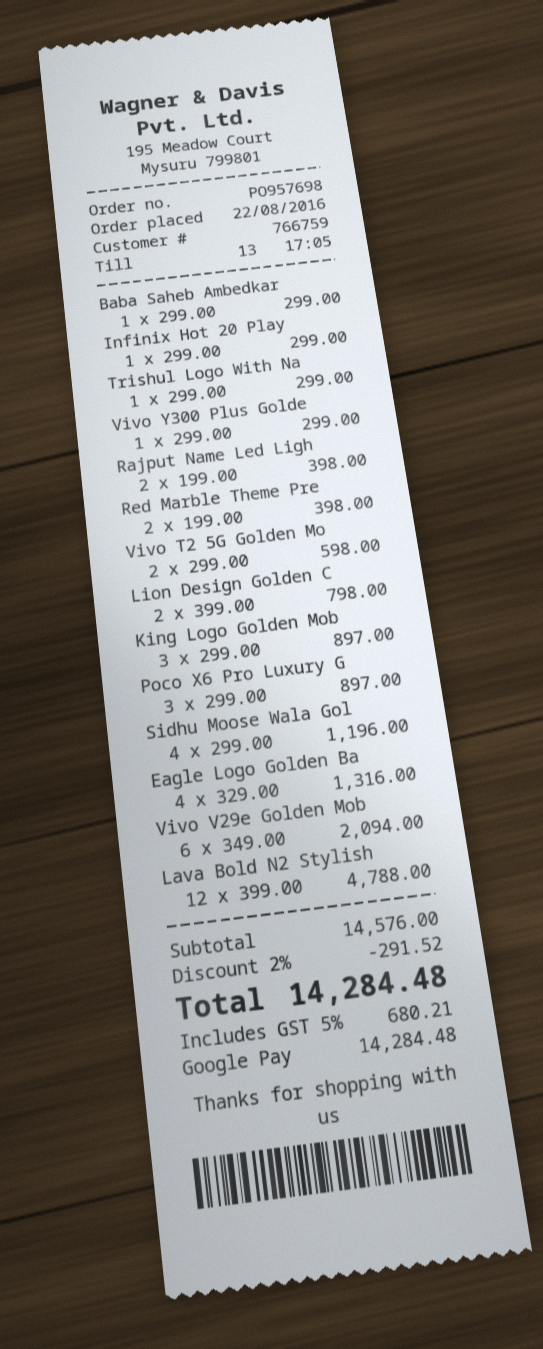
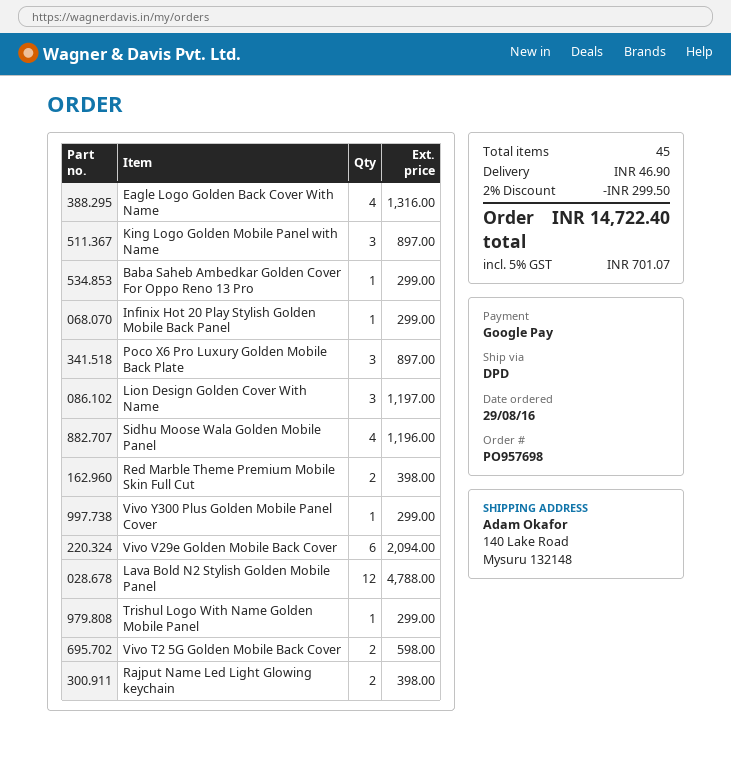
order date: 2016-08-22 -> 2016-08-29
Lion Design Golden C: 2 for 798.00 -> 3 for 1197.00
discount: 2% = 291.52 -> 2% = 299.50
shipping: none -> 46.90
tax: 5% = 680.21 -> 5% = 701.07
total: 14284.48 -> 14722.40

